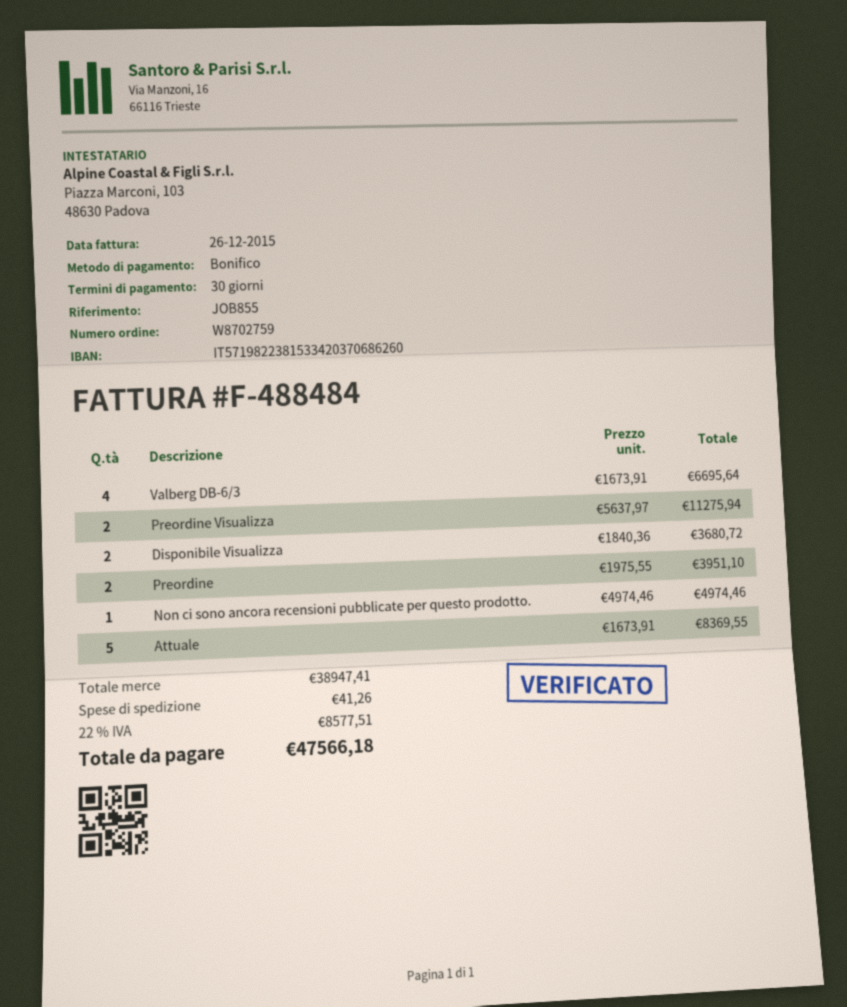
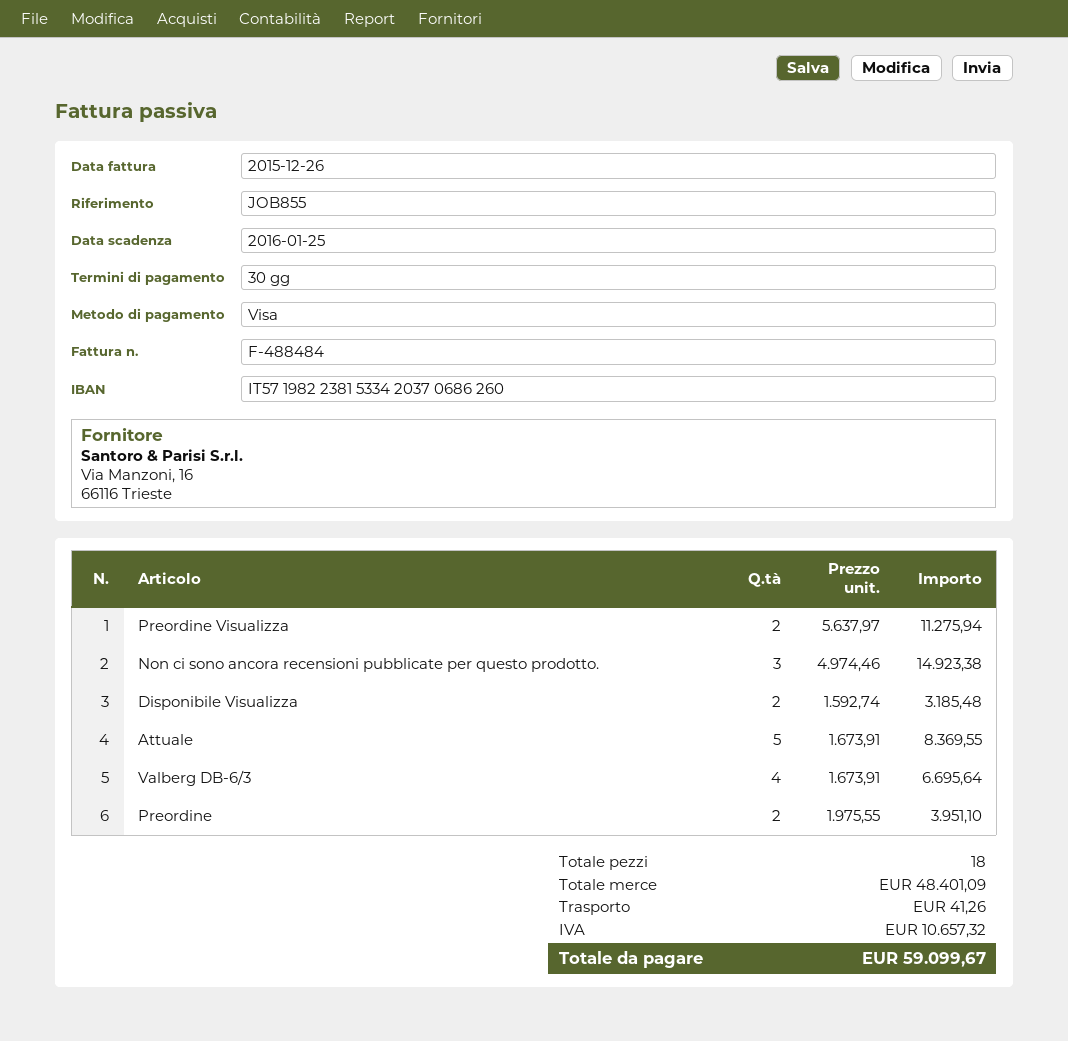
payment method: bank transfer -> Visa
Disponibile Visualizza: 2 x 1840.36 = 3680.72 -> 2 x 1592.74 = 3185.48
Non ci sono ancora recensioni pubblicate per questo prodotto.: 1 x 4974.46 = 4974.46 -> 3 x 4974.46 = 14923.38
subtotal: 38947.41 -> 48401.09
tax: 8577.51 -> 10657.32
total: 47566.18 -> 59099.67

